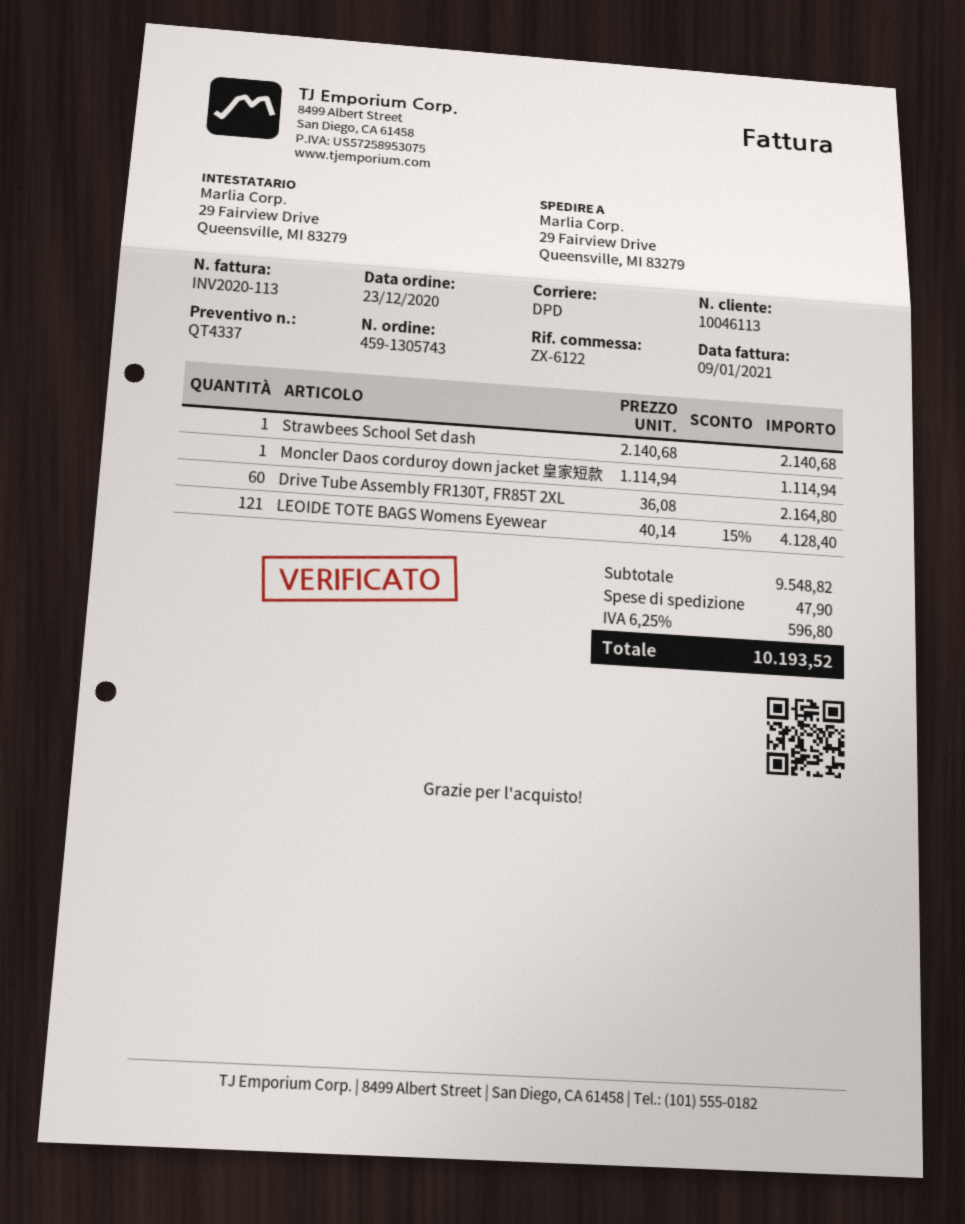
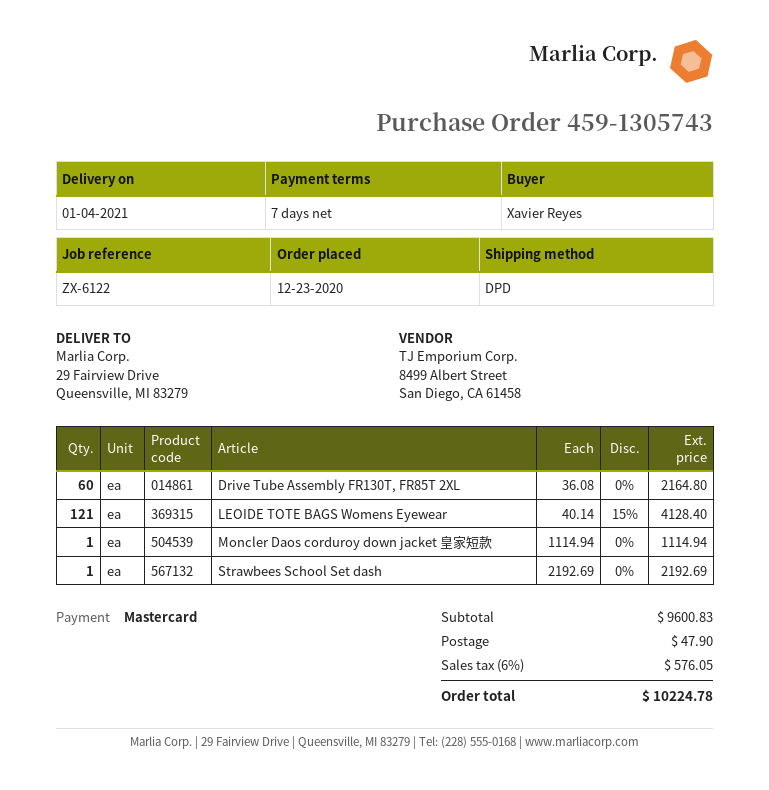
Strawbees School Set dash: 1 x 2140.68 = 2140.68 -> 1 x 2192.69 = 2192.69
subtotal: 9548.82 -> 9600.83
tax: 6.25% = 596.80 -> 6% = 576.05
total: 10193.52 -> 10224.78

